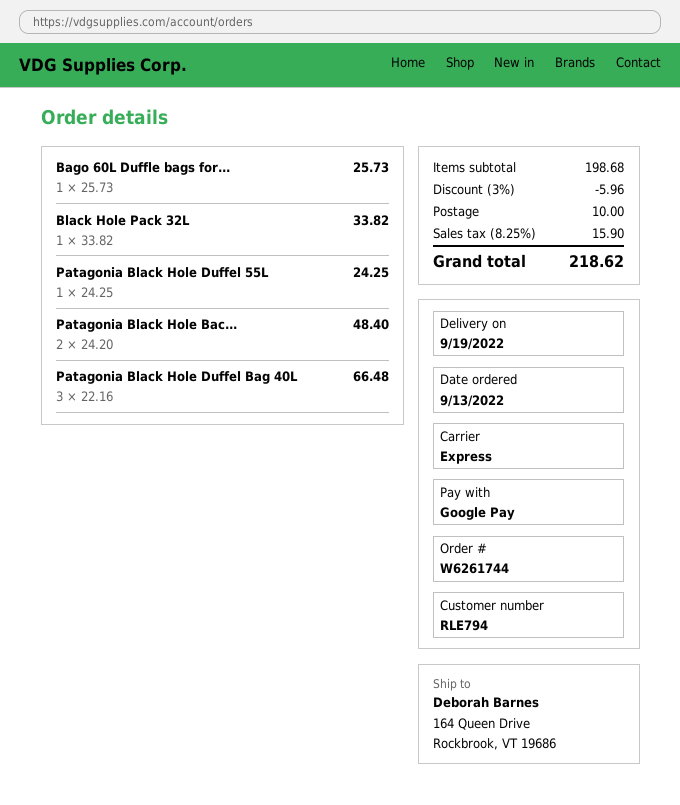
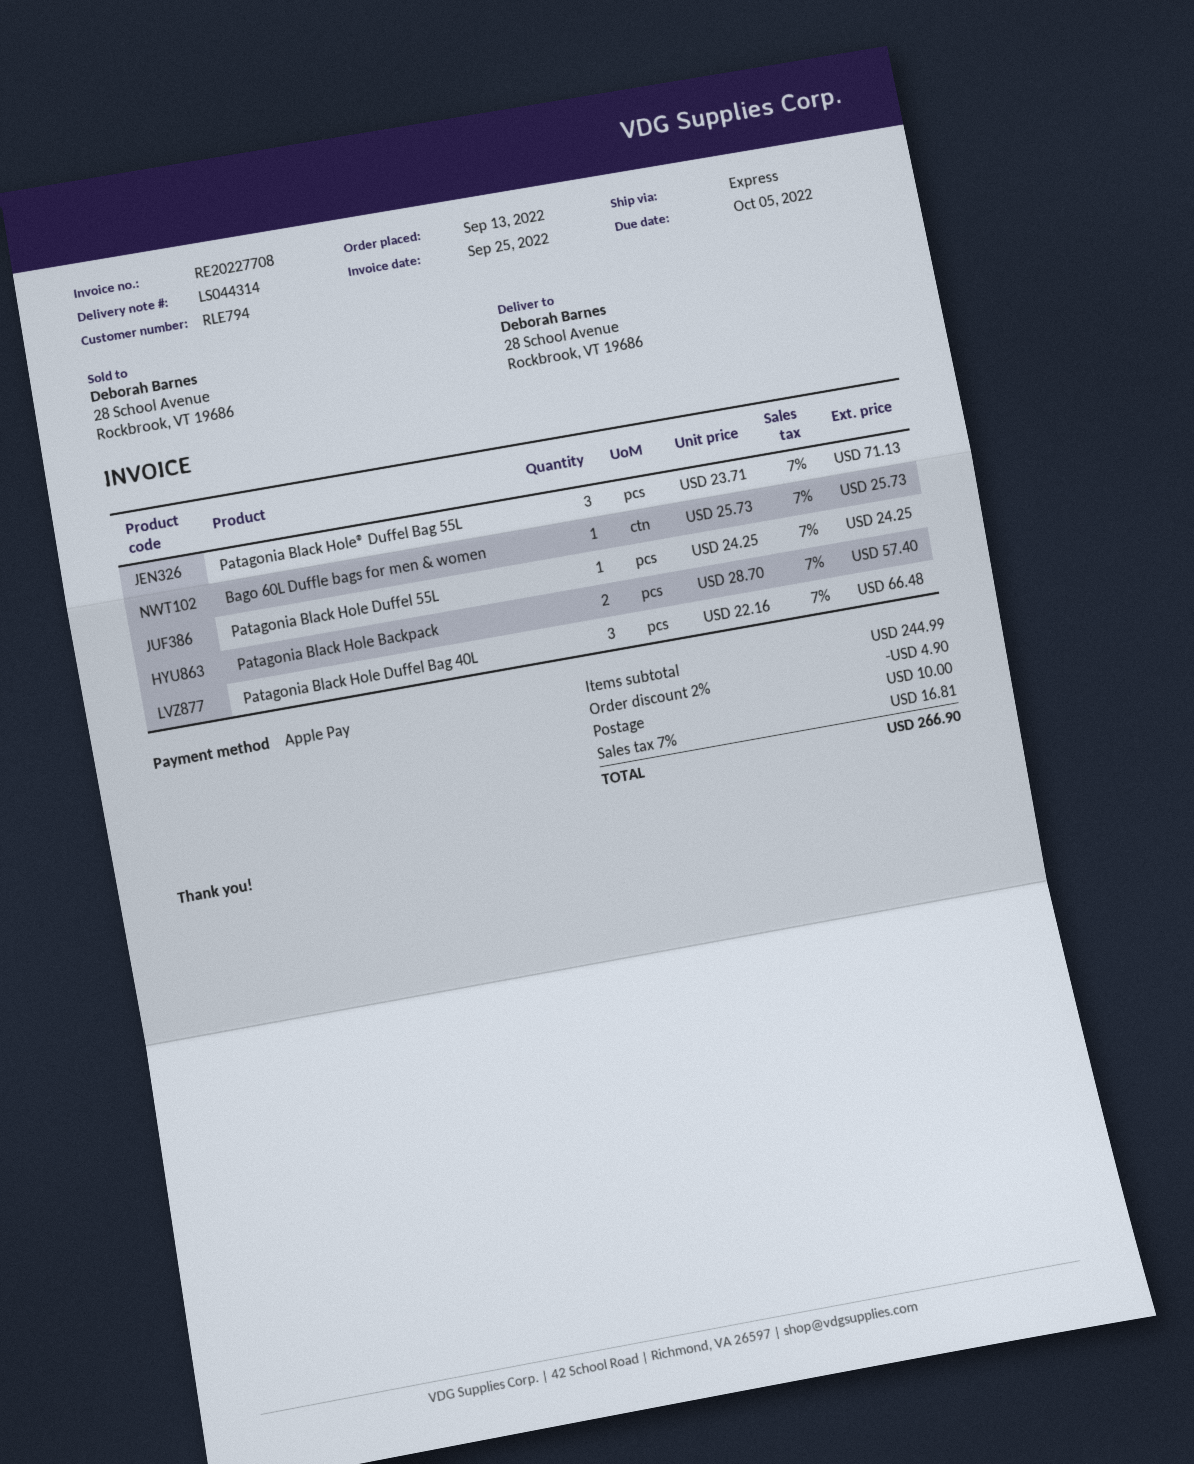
payment method: Google Pay -> Apple Pay
ship to: 164 Queen Drive, Rockbrook, VT 19686 -> 28 School Avenue, Rockbrook, VT 19686
Black Hole Pack 32L: 1 x 33.82 = 33.82 -> none
Patagonia Black Hole Bac...: 2 x 24.20 = 48.40 -> 2 x 28.70 = 57.40
Patagonia Black Hole® Duffel Bag 55L: none -> 3 x 23.71 = 71.13
subtotal: 198.68 -> 244.99
discount: 3% = 5.96 -> 2% = 4.90
tax: 8.25% = 15.90 -> 7% = 16.81
total: 218.62 -> 266.90

